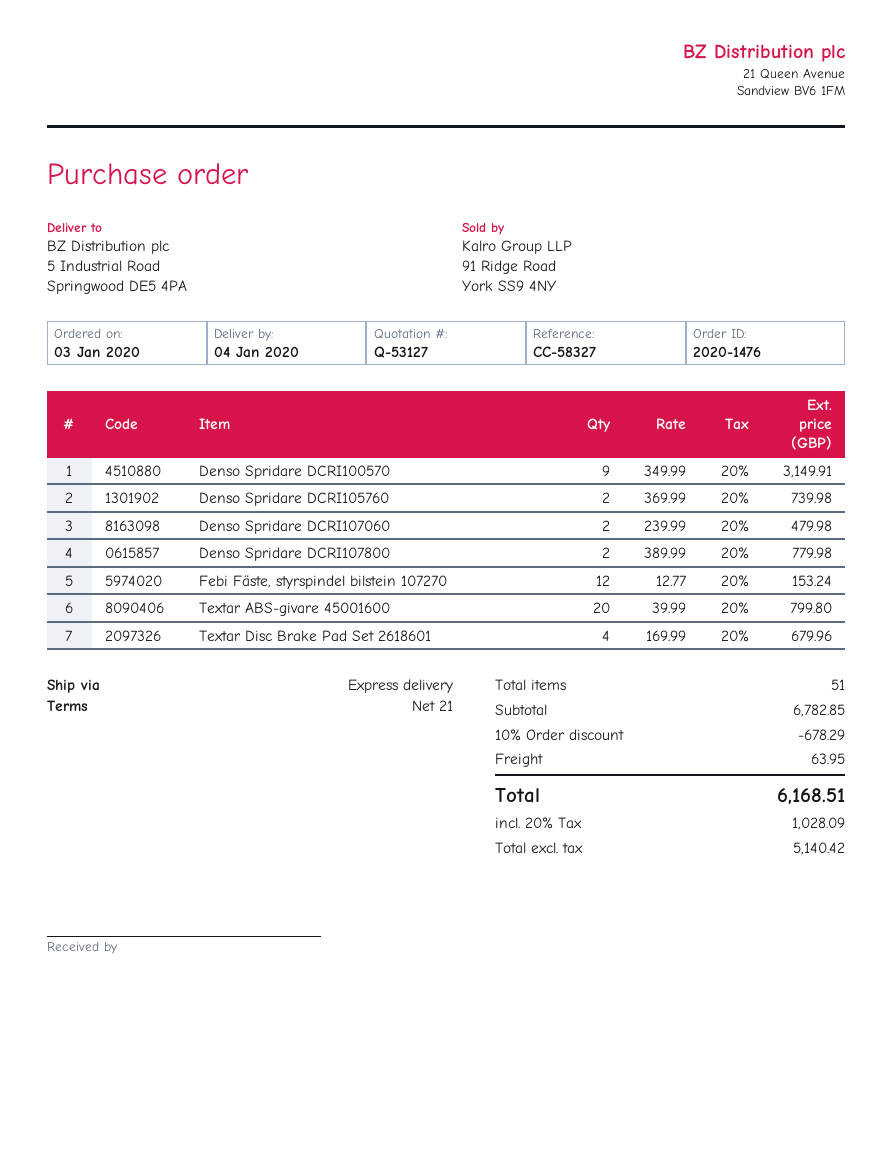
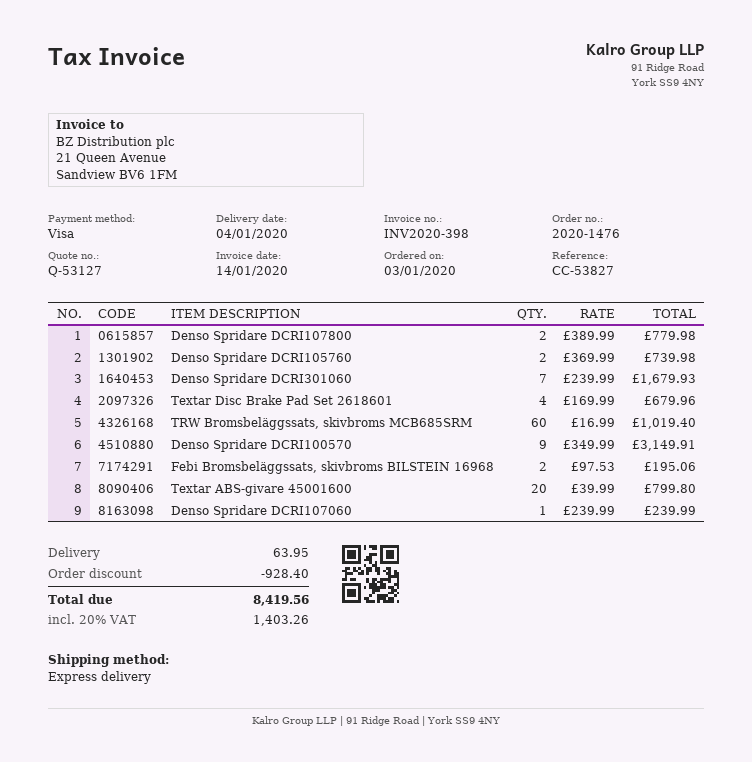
reference: CC-58327 -> CC-53827
Denso Spridare DCRI107060: 2 x 239.99 = 479.98 -> 1 x 239.99 = 239.99
Febi Fäste, styrspindel bilstein 107270: 12 x 12.77 = 153.24 -> none
Denso Spridare DCRI301060: none -> 7 x 239.99 = 1679.93
TRW Bromsbeläggssats, skivbroms MCB685SRM: none -> 60 x 16.99 = 1019.40
Febi Bromsbeläggssats, skivbroms BILSTEIN 16968: none -> 2 x 97.53 = 195.06
discount: 678.29 -> 928.40
tax: 20% = 1028.09 -> 20% = 1403.26
total: 6168.51 -> 8419.56

